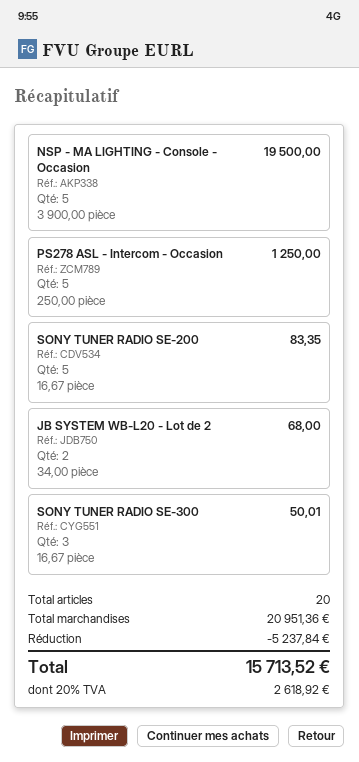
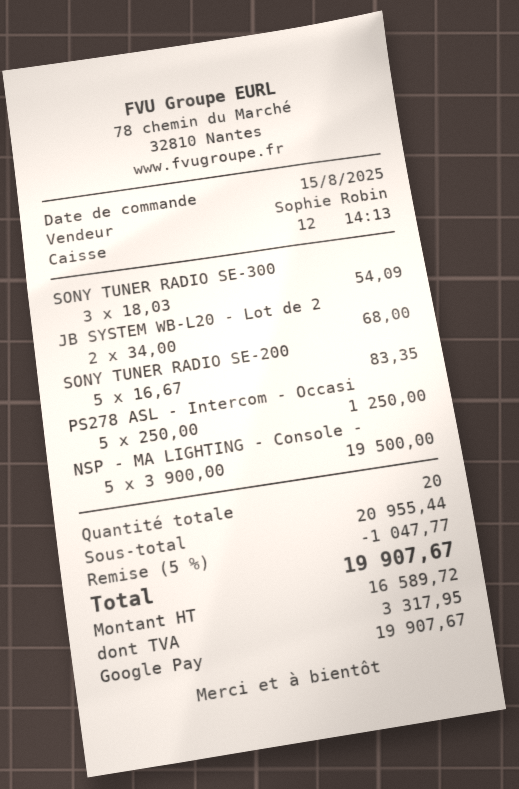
SONY TUNER RADIO SE-300: 3 x 16.67 = 50.01 -> 3 x 18.03 = 54.09
subtotal: 20951.36 -> 20955.44
discount: 5237.84 -> 1047.77
tax: 2618.92 -> 3317.95
total: 15713.52 -> 19907.67

